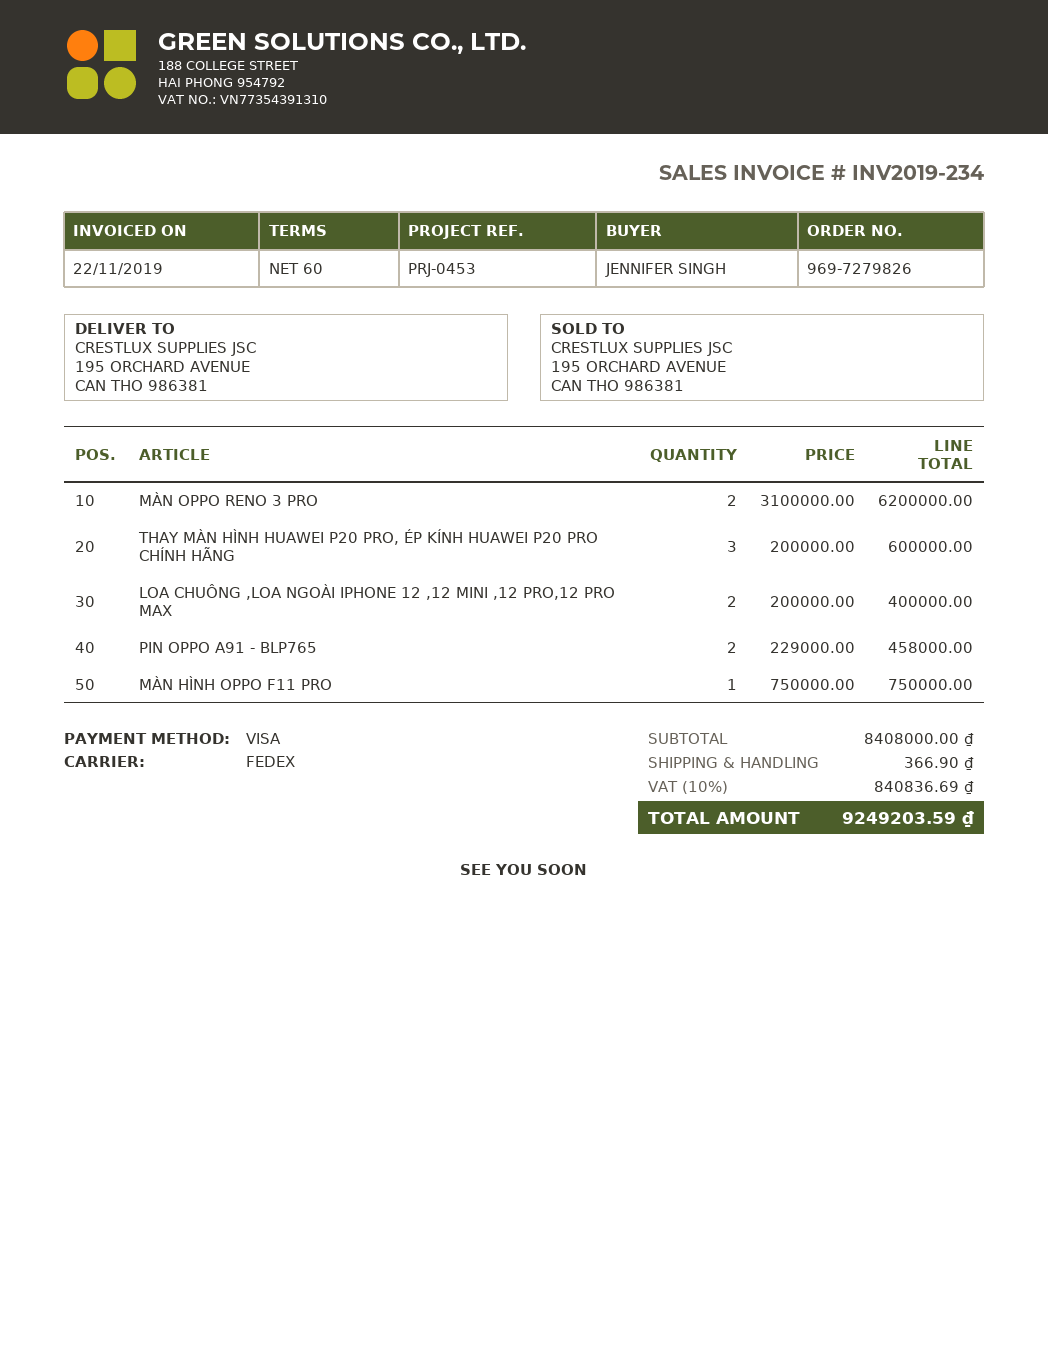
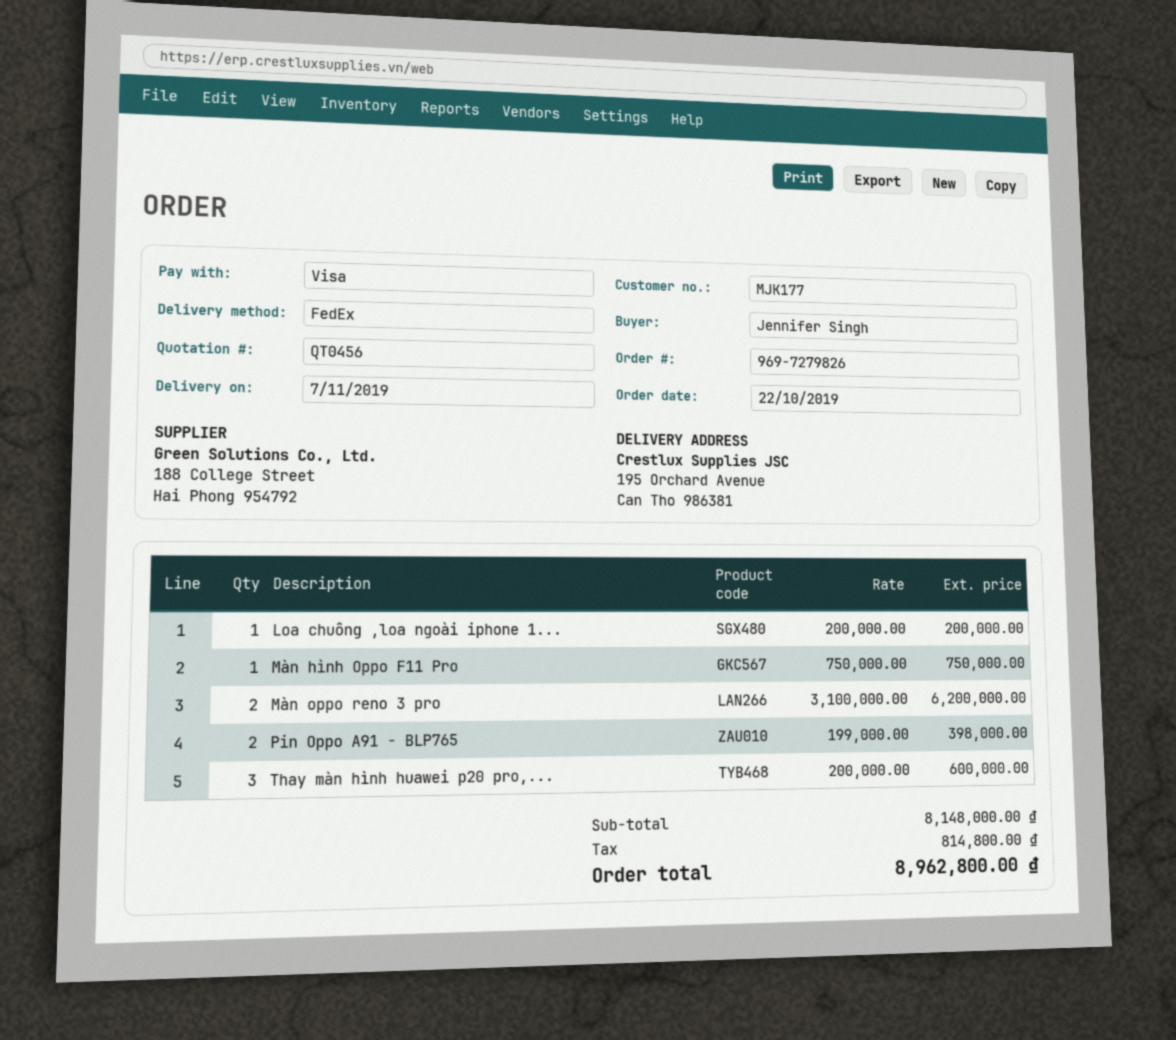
LOA CHUÔNG ,LOA NGOÀI IPHONE 12 ,12 MINI ,12 PRO,12 PRO MAX: 2 x 200000.00 = 400000.00 -> 1 x 200000.00 = 200000.00
PIN OPPO A91 - BLP765: 2 x 229000.00 = 458000.00 -> 2 x 199000.00 = 398000.00
subtotal: 8408000.00 -> 8148000.00
shipping: 366.90 -> none
tax: 840836.69 -> 814800.00
total: 9249203.59 -> 8962800.00

